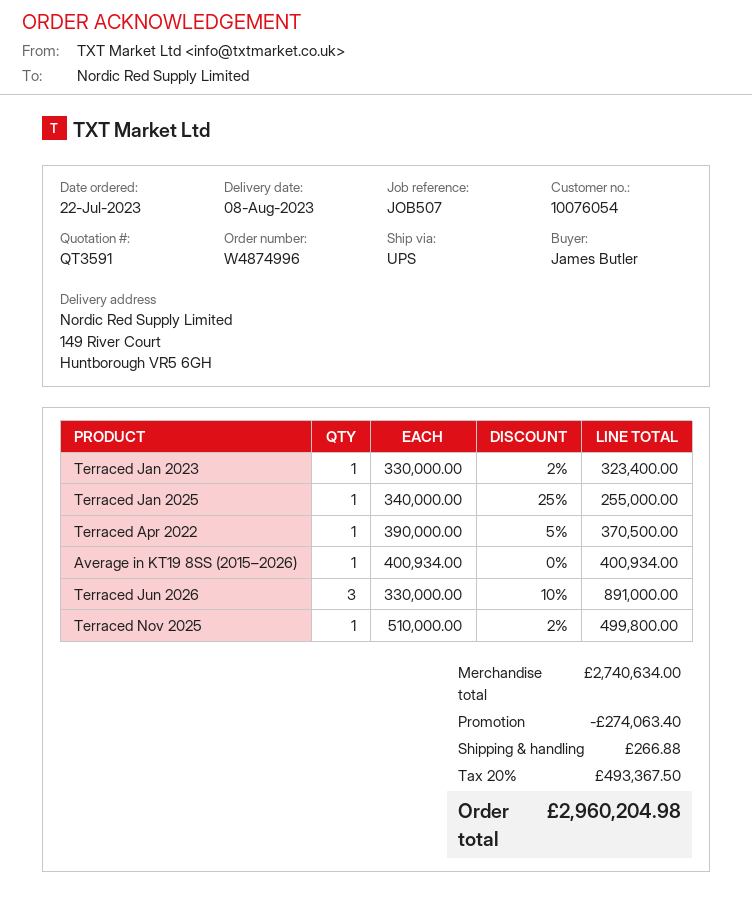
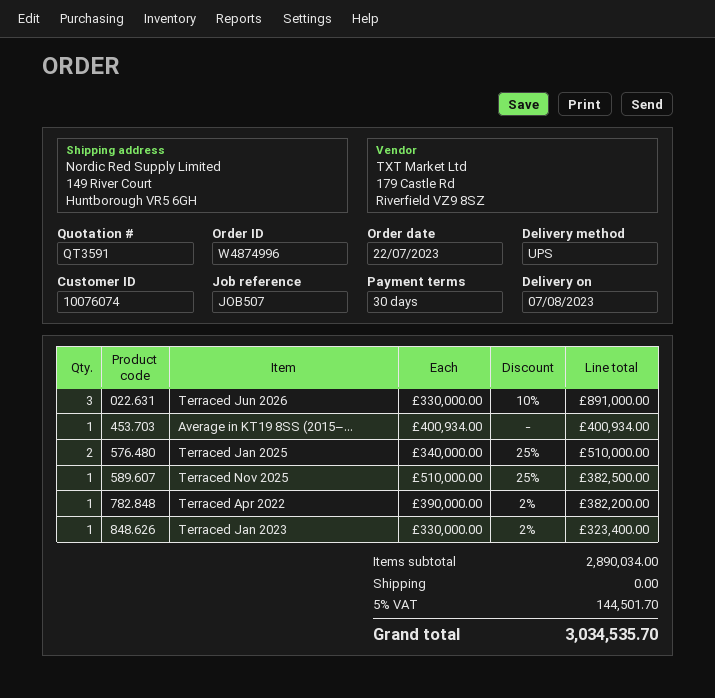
delivery date: 2023-08-08 -> 2023-08-07
customer number: 10076054 -> 10076074
Terraced Jan 2025: 1 x 340000.00 - 25% = 255000.00 -> 2 x 340000.00 - 25% = 510000.00
Terraced Apr 2022: 1 x 390000.00 - 5% = 370500.00 -> 1 x 390000.00 - 2% = 382200.00
Terraced Nov 2025: 1 x 510000.00 - 2% = 499800.00 -> 1 x 510000.00 - 25% = 382500.00
subtotal: 2740634.00 -> 2890034.00
discount: 274063.40 -> none
shipping: 266.88 -> 0.00
tax: 20% = 493367.50 -> 5% = 144501.70
total: 2960204.98 -> 3034535.70

